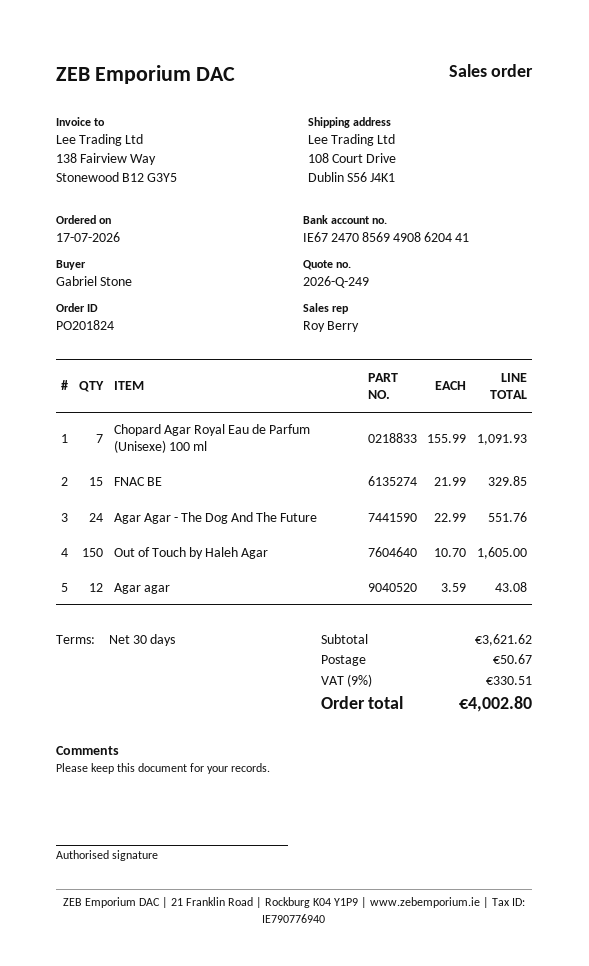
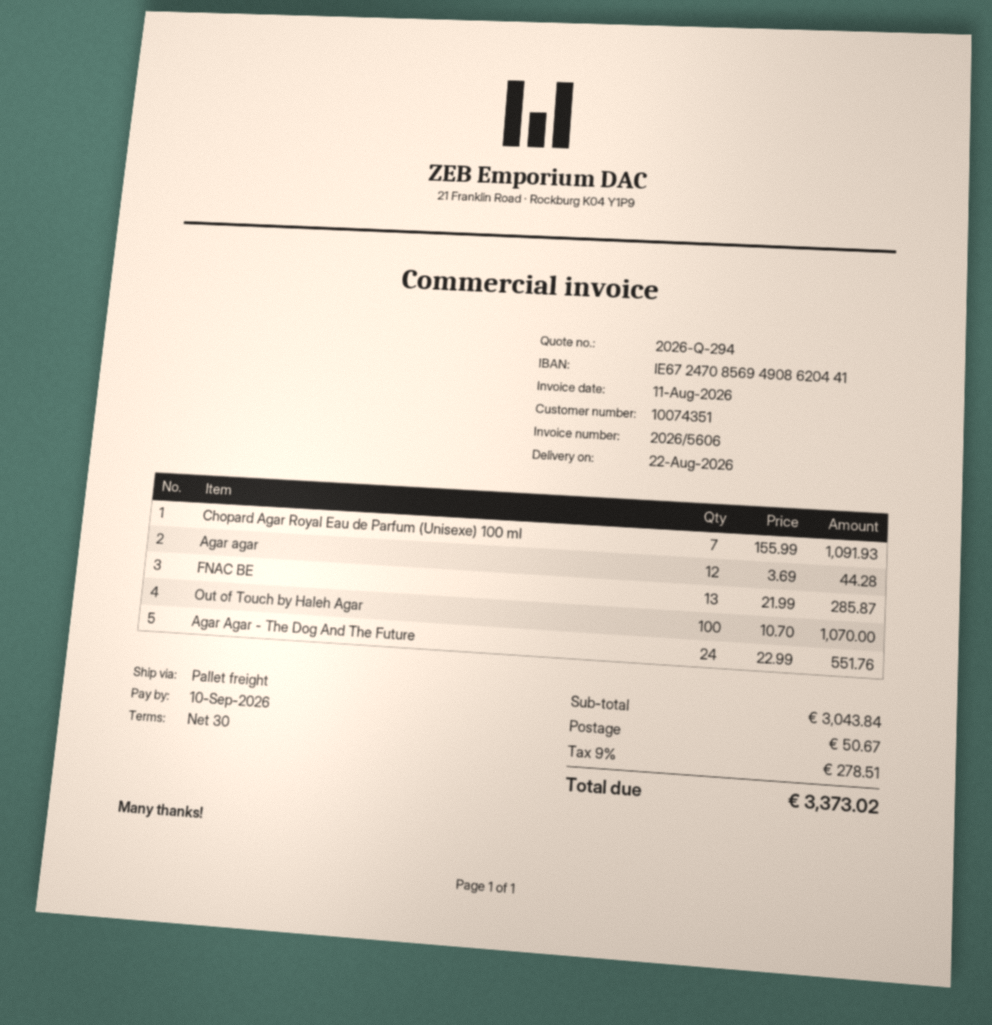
quote number: 2026-Q-249 -> 2026-Q-294
FNAC BE: 15 x 21.99 = 329.85 -> 13 x 21.99 = 285.87
Out of Touch by Haleh Agar: 150 x 10.70 = 1605.00 -> 100 x 10.70 = 1070.00
Agar agar: 12 x 3.59 = 43.08 -> 12 x 3.69 = 44.28
subtotal: 3621.62 -> 3043.84
tax: 9% = 330.51 -> 9% = 278.51
total: 4002.80 -> 3373.02

